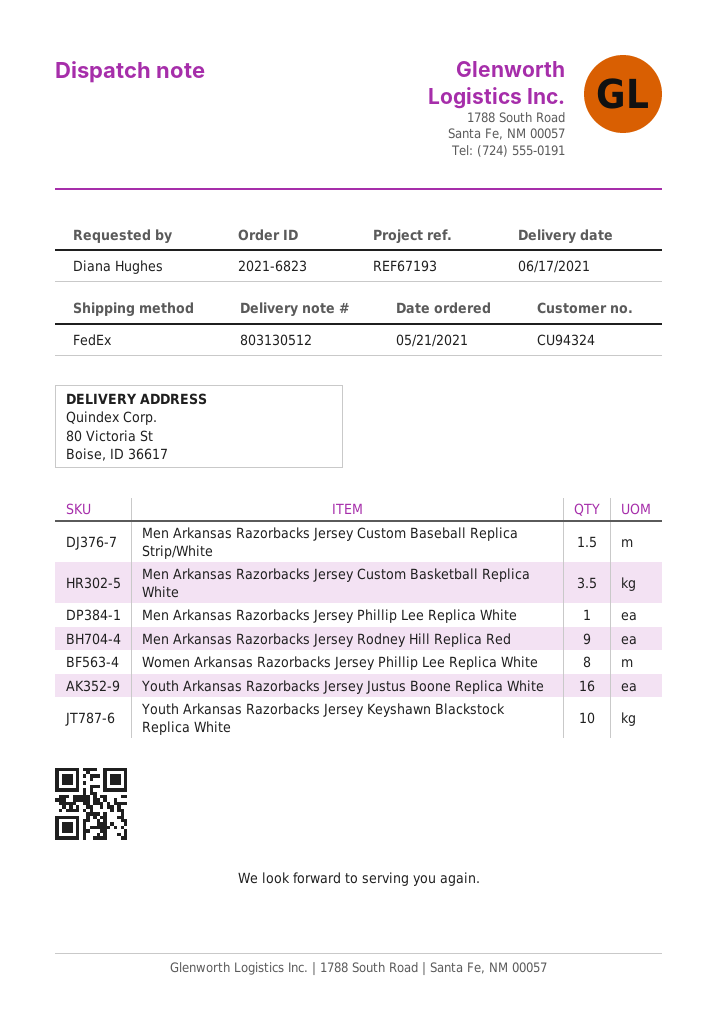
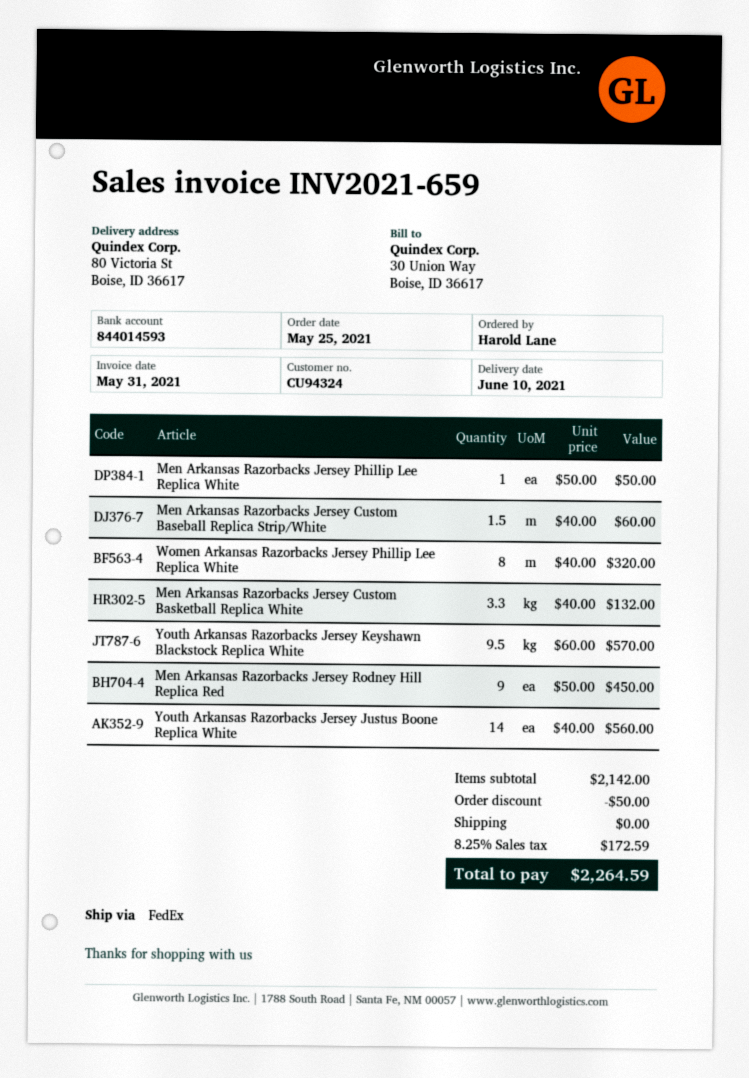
order date: 2021-05-21 -> 2021-05-25
delivery date: 2021-06-17 -> 2021-06-10
ordered by: Diana Hughes -> Harold Lane
Men Arkansas Razorbacks Jersey Custom Basketball Replica White: 3.5 -> 3.3
Youth Arkansas Razorbacks Jersey Justus Boone Replica White: 16 -> 14
Youth Arkansas Razorbacks Jersey Keyshawn Blackstock Replica White: 10 -> 9.5

